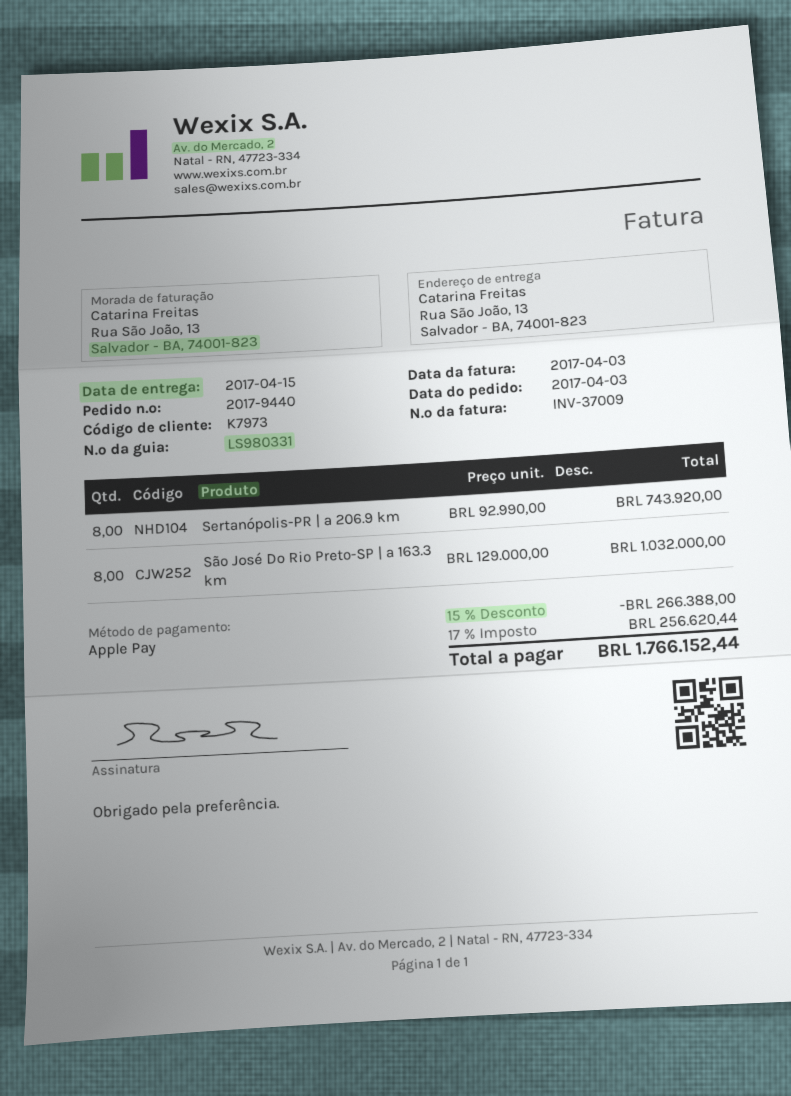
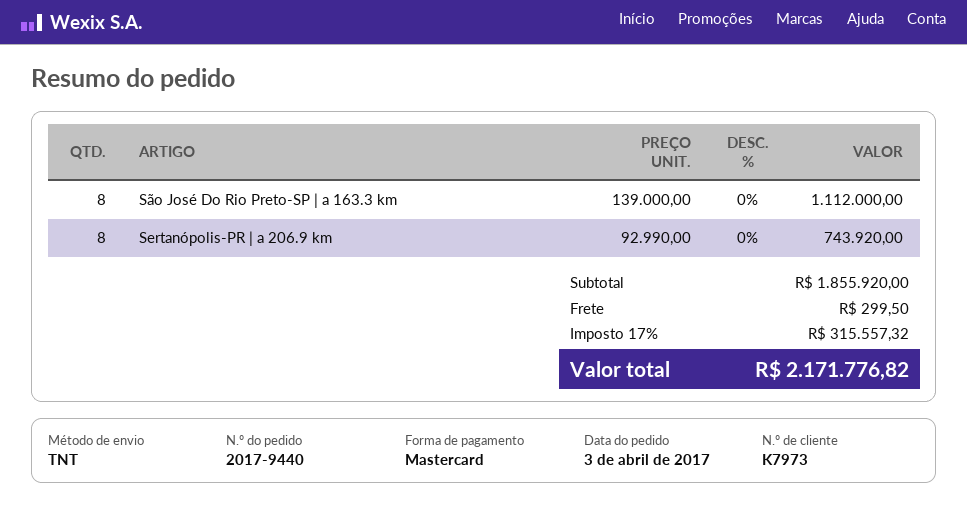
payment method: Apple Pay -> Mastercard
São José Do Rio Preto-SP | a 163.3 km: 8 x 129000.00 = 1032000.00 -> 8 x 139000.00 = 1112000.00
discount: 15% = 266388.00 -> none
shipping: none -> 299.50
tax: 17% = 256620.44 -> 17% = 315557.32
total: 1766152.44 -> 2171776.82

